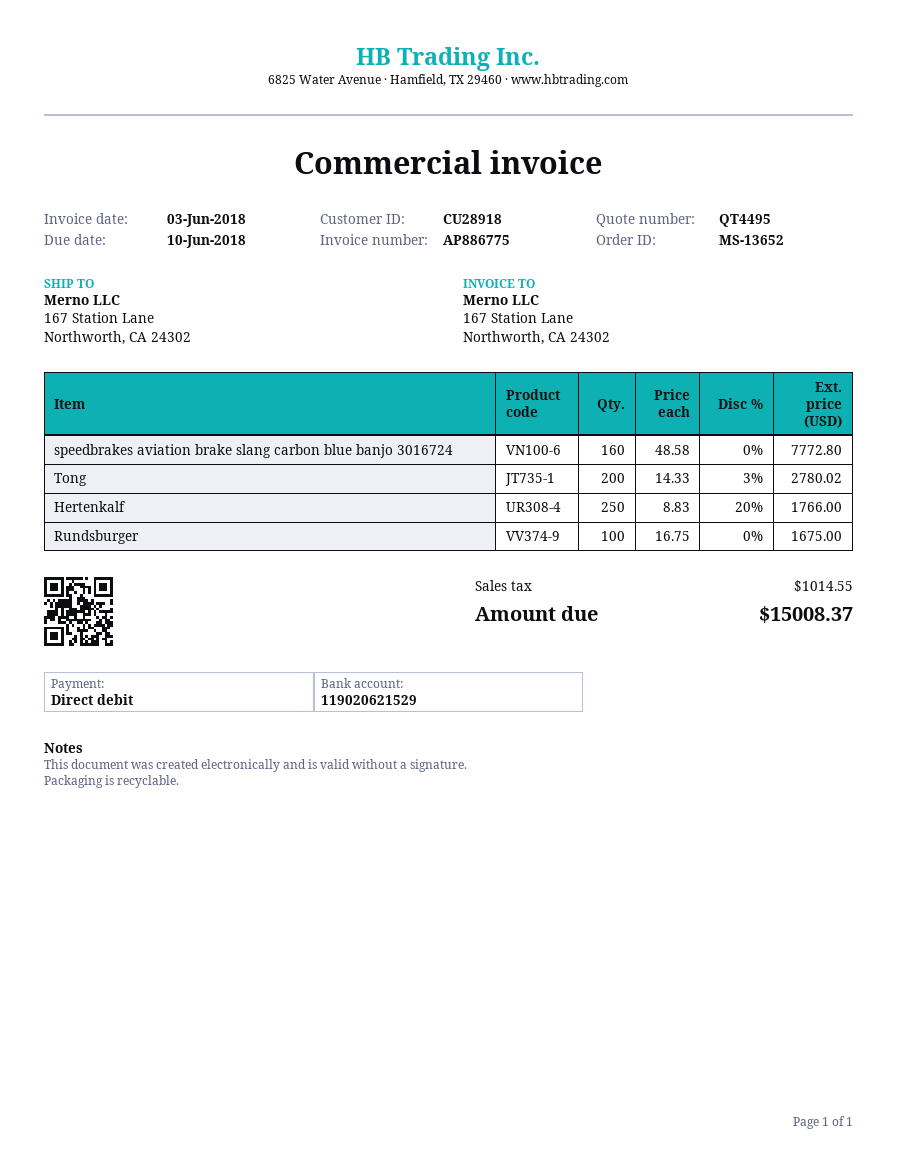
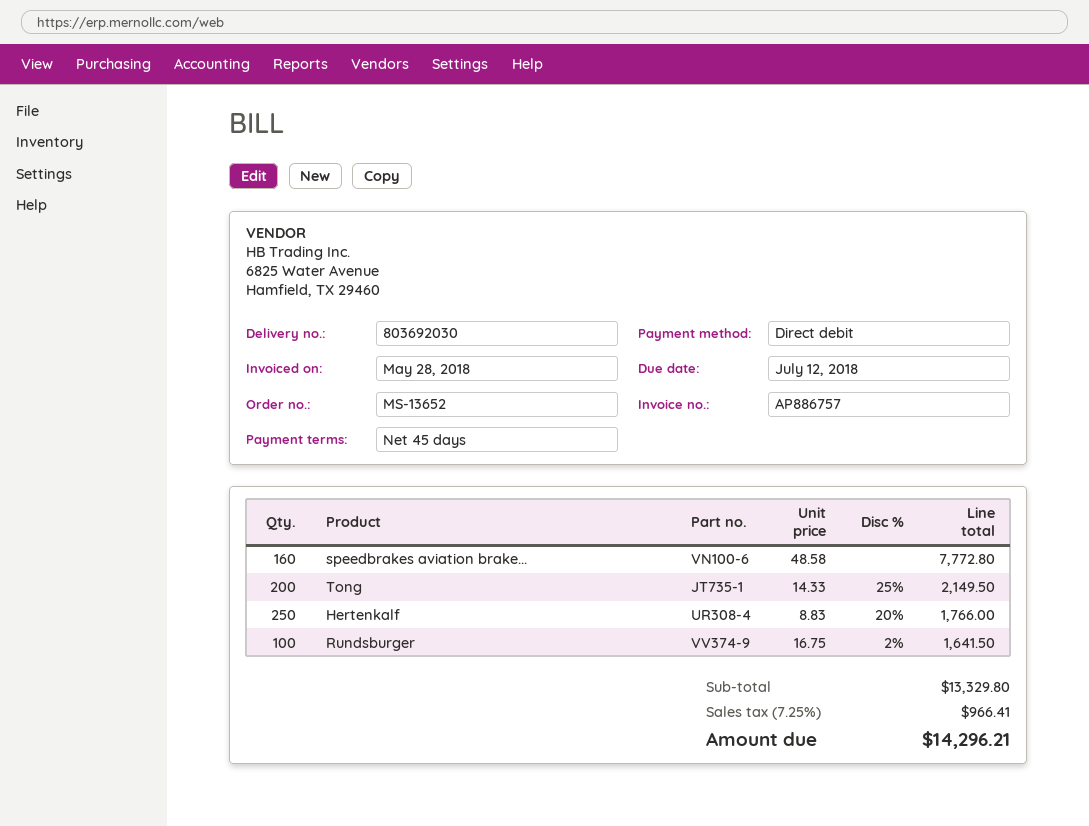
invoice number: AP886775 -> AP886757
invoice date: 2018-06-03 -> 2018-05-28
due date: 2018-06-10 -> 2018-07-12
Tong: 200 x 14.33 - 3% = 2780.02 -> 200 x 14.33 - 25% = 2149.50
Rundsburger: 100 x 16.75 = 1675.00 -> 100 x 16.75 - 2% = 1641.50
tax: 1014.55 -> 966.41
total: 15008.37 -> 14296.21

